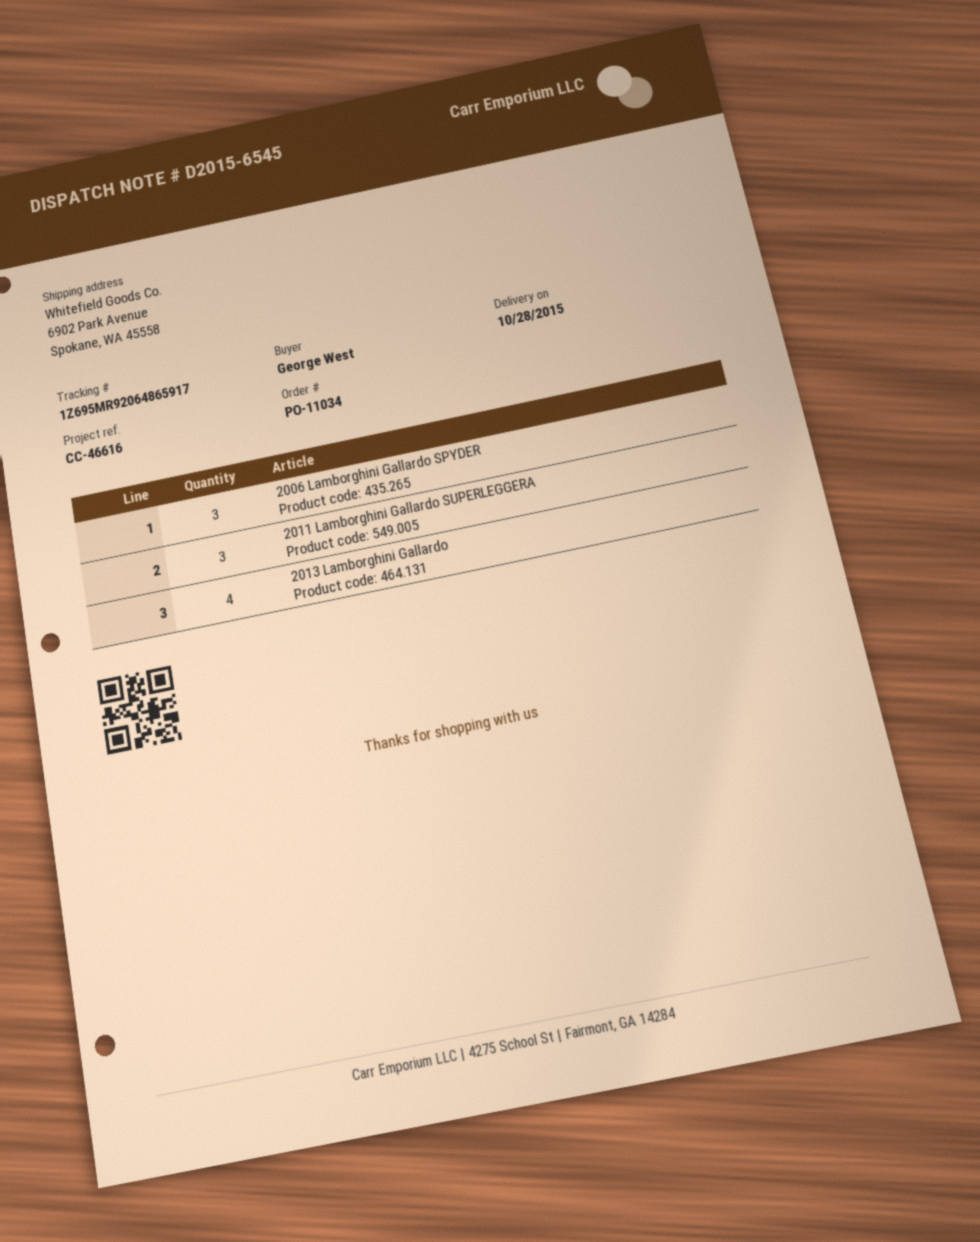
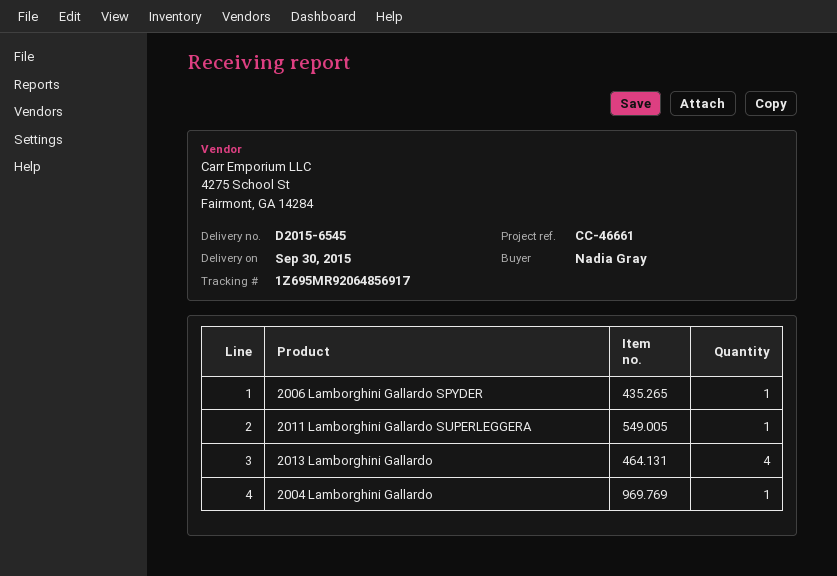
delivery date: 2015-10-28 -> 2015-09-30
reference: CC-46616 -> CC-46661
ordered by: George West -> Nadia Gray
tracking number: 1Z695MR92064865917 -> 1Z695MR92064856917
2006 Lamborghini Gallardo SPYDER: 3 -> 1
2011 Lamborghini Gallardo SUPERLEGGERA: 3 -> 1
2004 Lamborghini Gallardo: none -> 1

